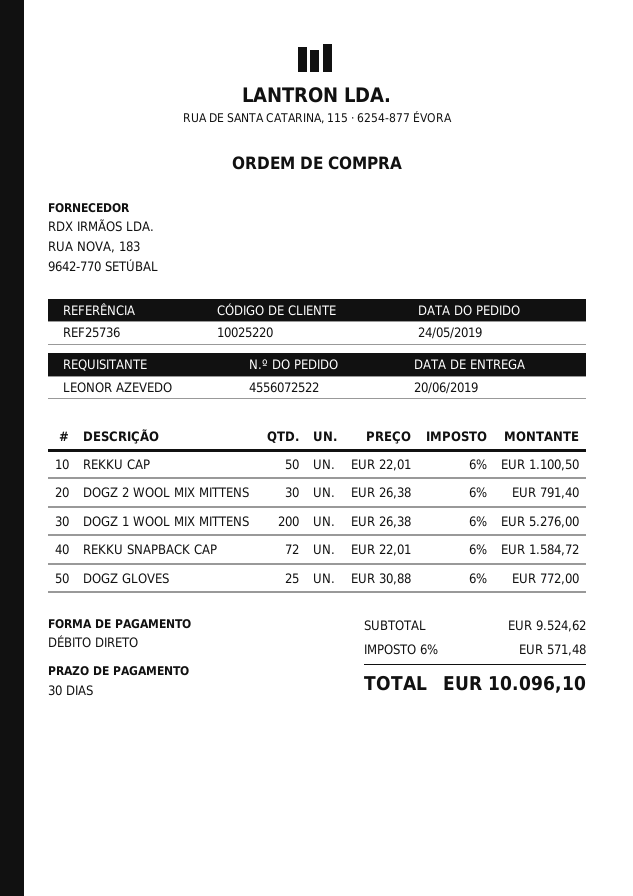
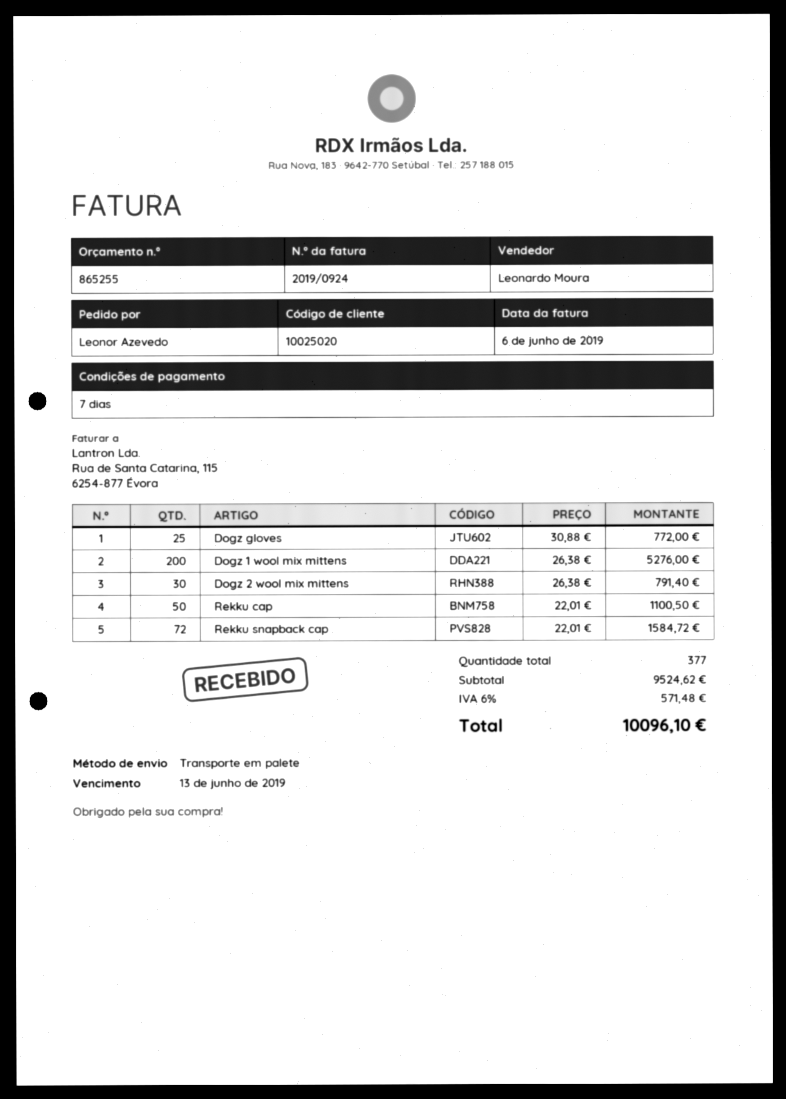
payment terms: 30 days -> 7 days
customer number: 10025220 -> 10025020

